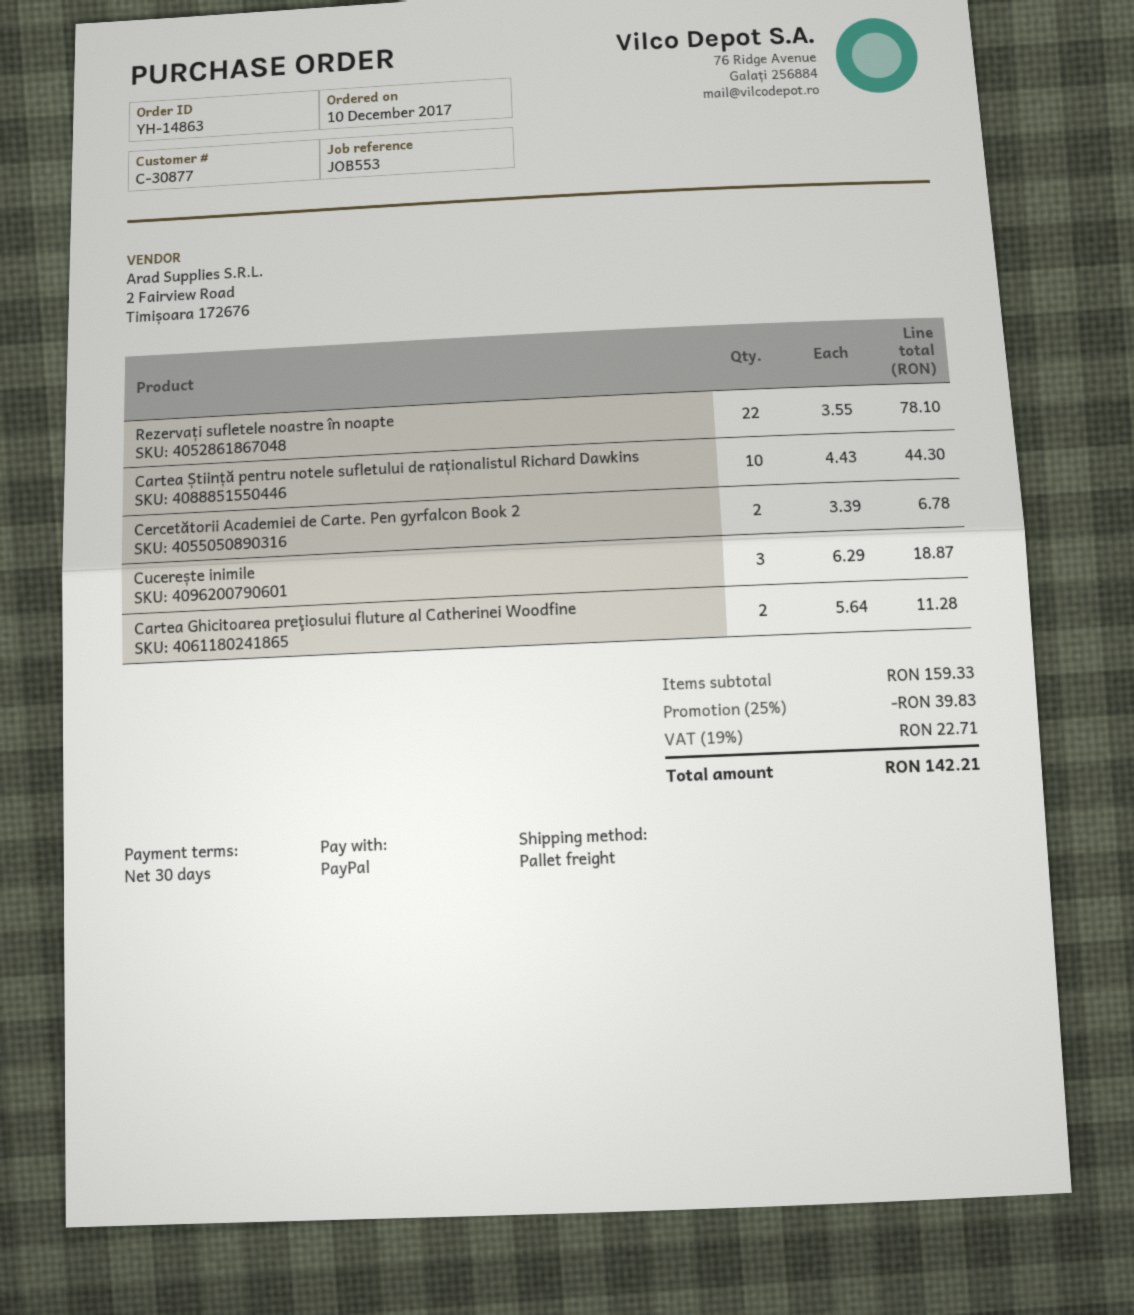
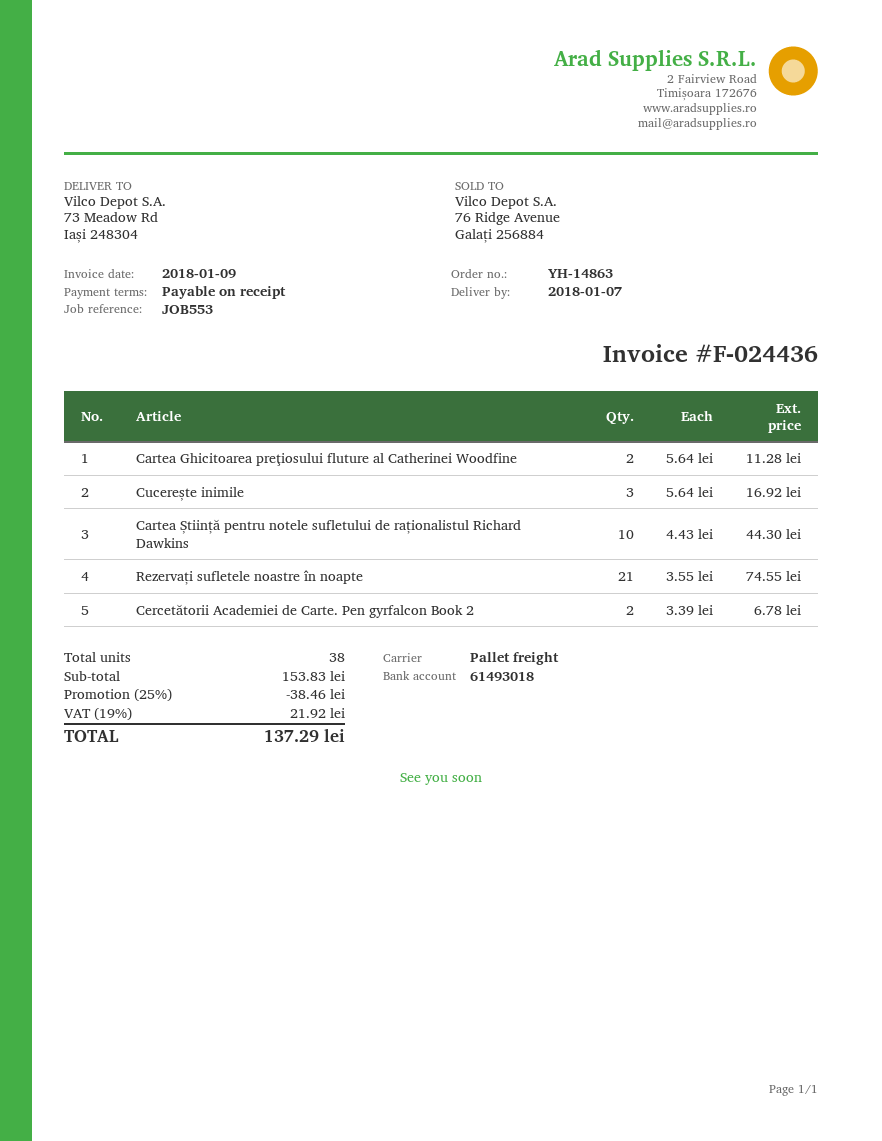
payment terms: 30 days -> on receipt
Rezervați sufletele noastre în noapte: 22 x 3.55 = 78.10 -> 21 x 3.55 = 74.55
Cucerește inimile: 3 x 6.29 = 18.87 -> 3 x 5.64 = 16.92
subtotal: 159.33 -> 153.83
discount: 25% = 39.83 -> 25% = 38.46
tax: 19% = 22.71 -> 19% = 21.92
total: 142.21 -> 137.29

